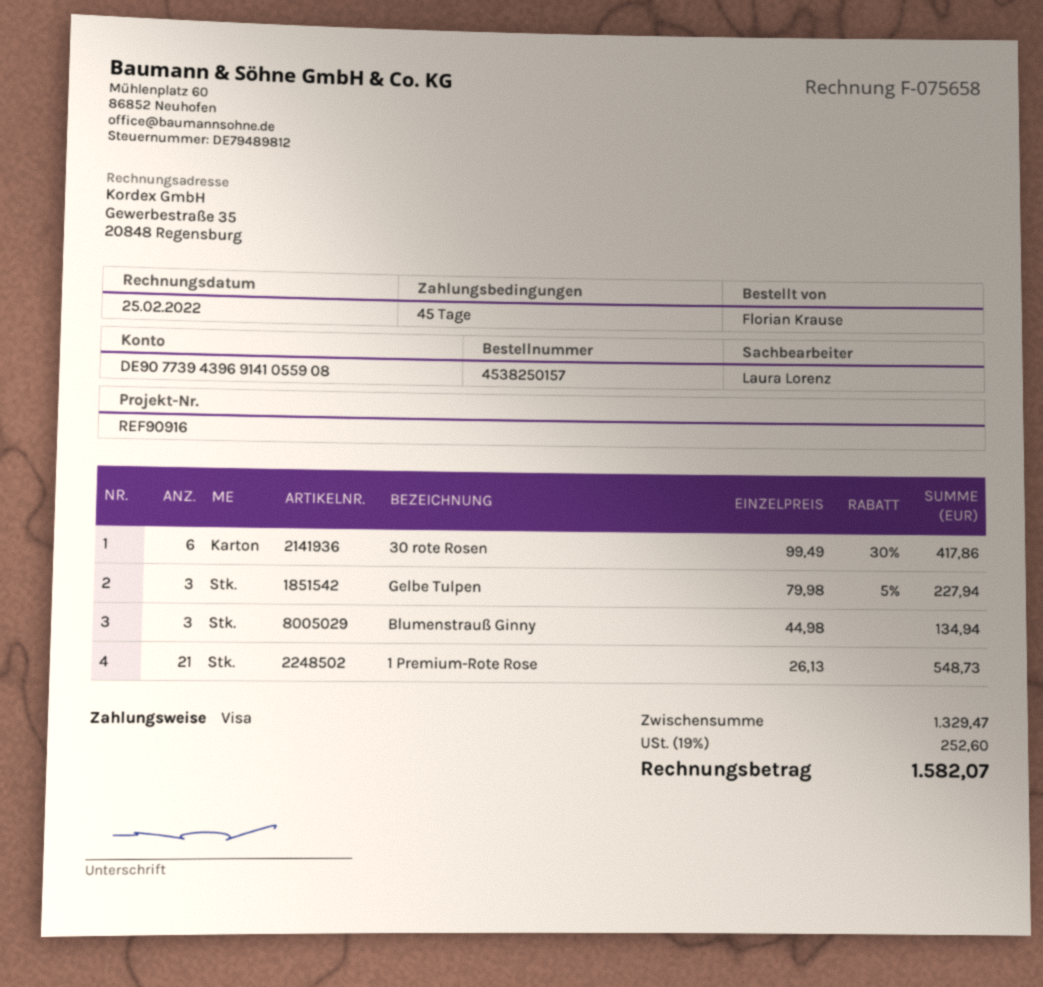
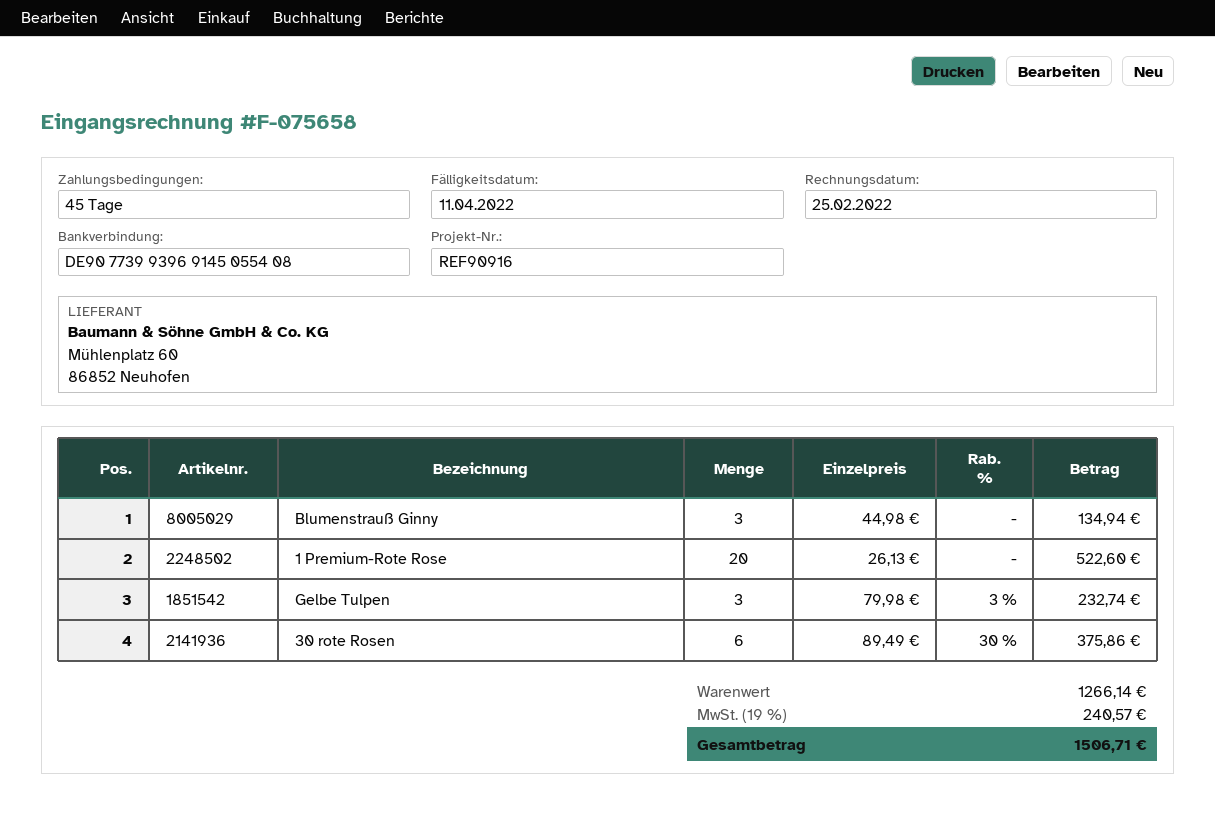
bank account: DE90773943969141055908 -> DE90773993969145055408
30 rote Rosen: 6 x 99.49 - 30% = 417.86 -> 6 x 89.49 - 30% = 375.86
Gelbe Tulpen: 3 x 79.98 - 5% = 227.94 -> 3 x 79.98 - 3% = 232.74
1 Premium-Rote Rose: 21 x 26.13 = 548.73 -> 20 x 26.13 = 522.60
subtotal: 1329.47 -> 1266.14
tax: 19% = 252.60 -> 19% = 240.57
total: 1582.07 -> 1506.71

